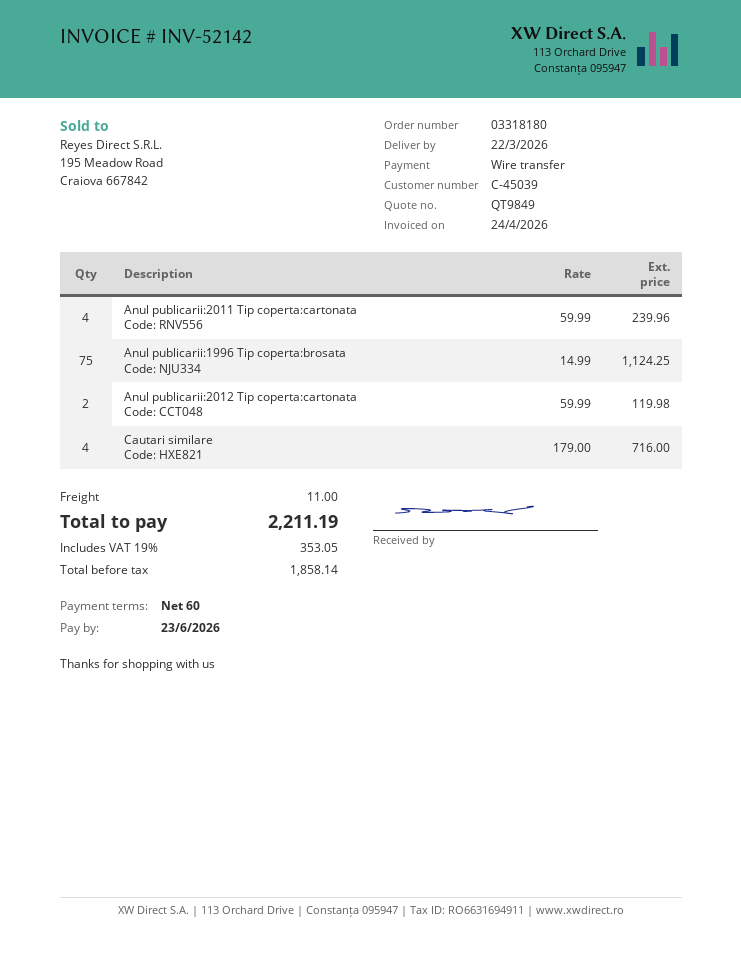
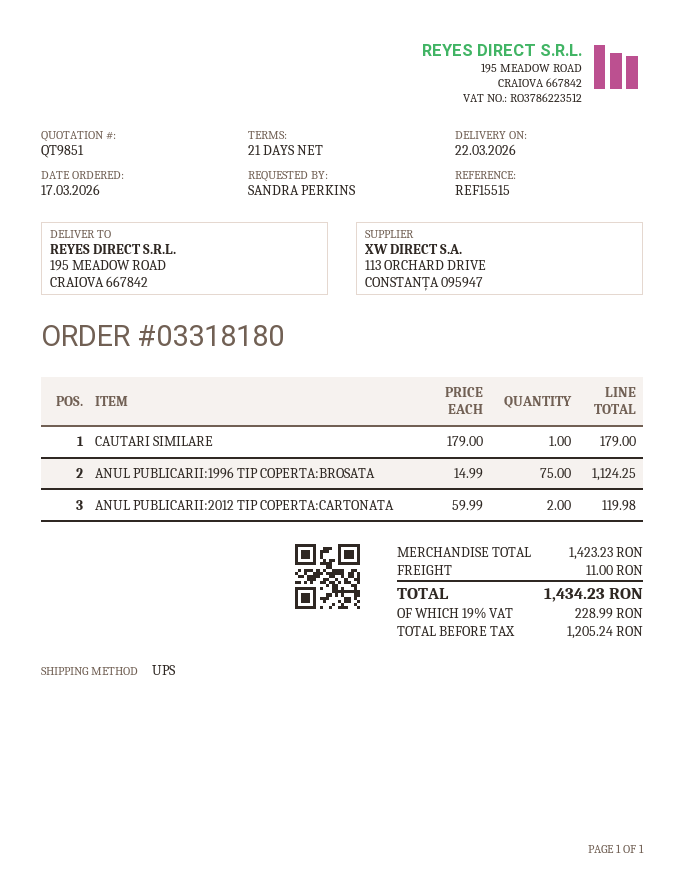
quote number: QT9849 -> QT9851
payment terms: 60 days -> 21 days
Anul publicarii:2011 Tip coperta:cartonata: 4 x 59.99 = 239.96 -> none
Cautari similare: 4 x 179.00 = 716.00 -> 1 x 179.00 = 179.00
net: 1858.14 -> 1205.24
tax: 19% = 353.05 -> 19% = 228.99
total: 2211.19 -> 1434.23

